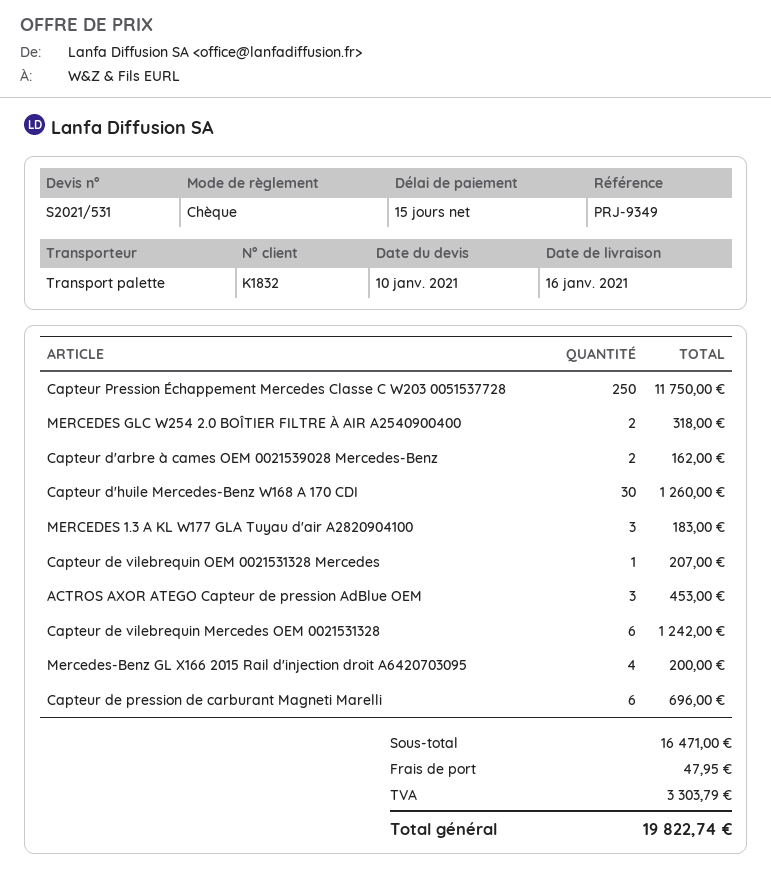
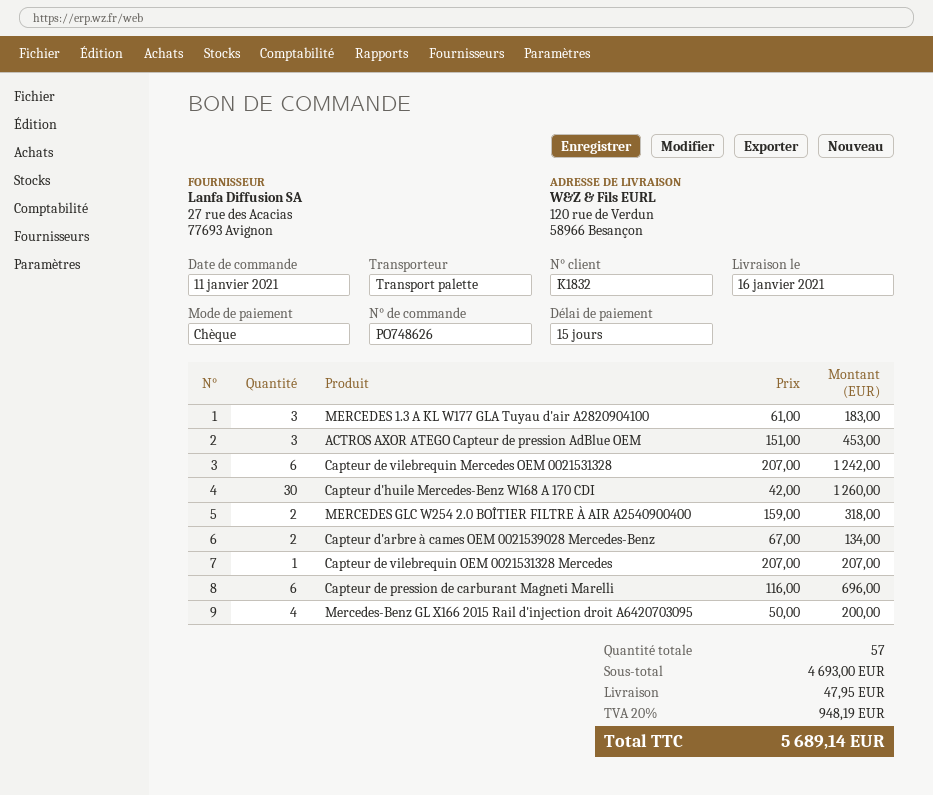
Capteur Pression Échappement Mercedes Classe C W203 0051537728: 250 for 11750.00 -> none
Capteur d'arbre à cames OEM 0021539028 Mercedes-Benz: 2 for 162.00 -> 2 for 134.00
subtotal: 16471.00 -> 4693.00
tax: 3303.79 -> 948.19
total: 19822.74 -> 5689.14

